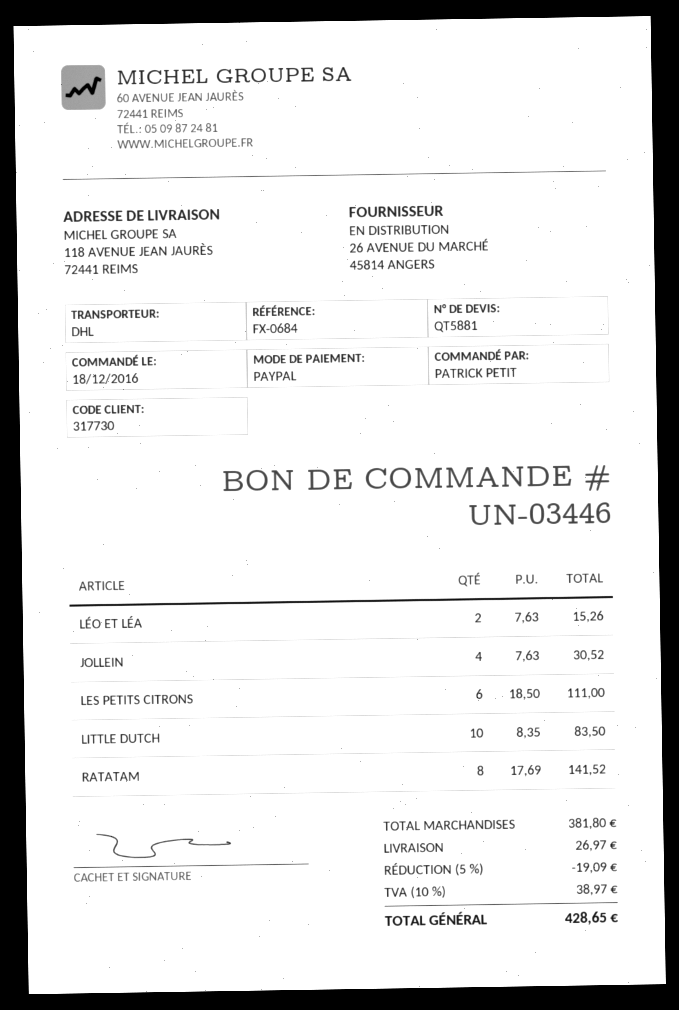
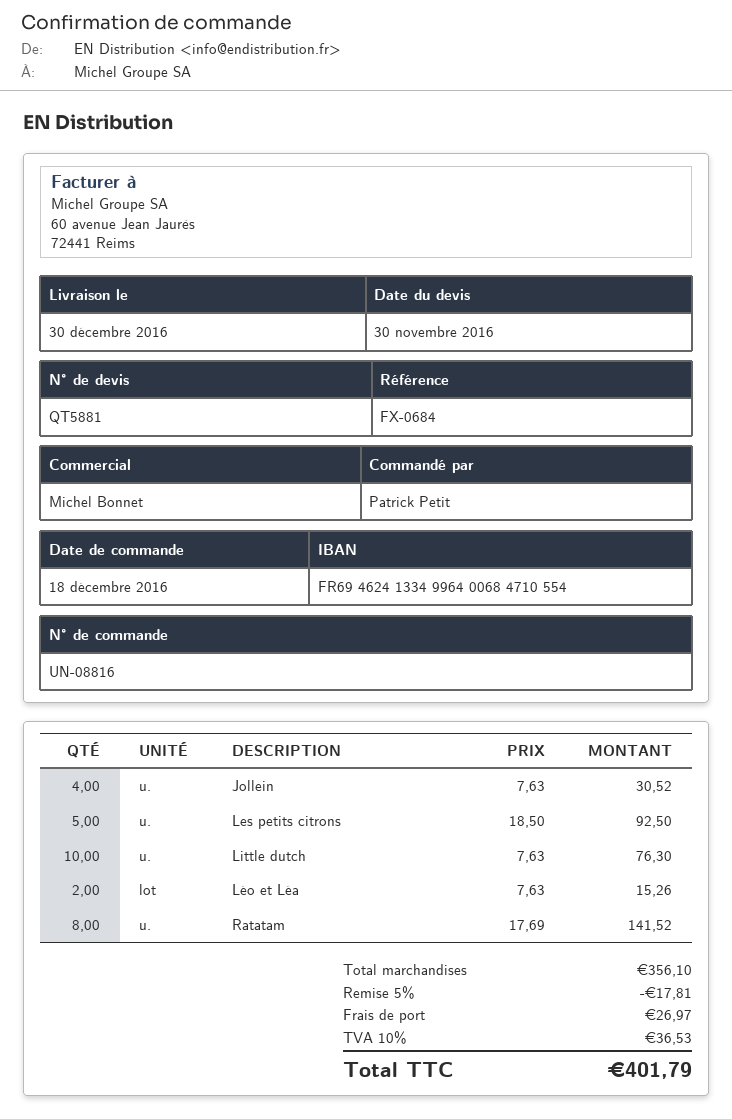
order number: UN-03446 -> UN-08816
LES PETITS CITRONS: 6 x 18.50 = 111.00 -> 5 x 18.50 = 92.50
LITTLE DUTCH: 10 x 8.35 = 83.50 -> 10 x 7.63 = 76.30
subtotal: 381.80 -> 356.10
discount: 5% = 19.09 -> 5% = 17.81
tax: 10% = 38.97 -> 10% = 36.53
total: 428.65 -> 401.79

